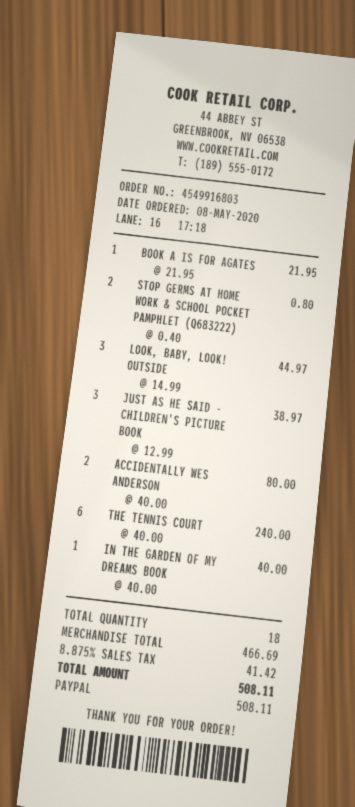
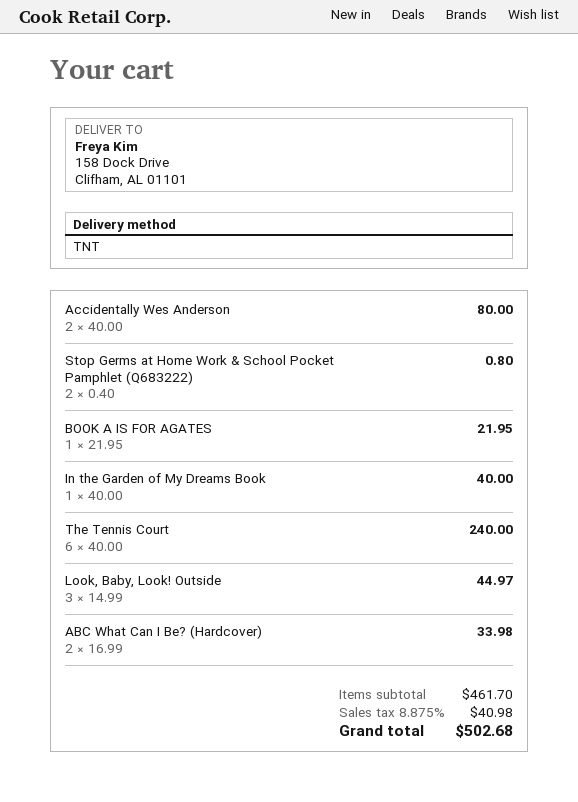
JUST AS HE SAID - CHILDREN'S PICTURE BOOK: 3 x 12.99 = 38.97 -> none
ABC What Can I Be? (Hardcover): none -> 2 x 16.99 = 33.98
subtotal: 466.69 -> 461.70
tax: 8.875% = 41.42 -> 8.875% = 40.98
total: 508.11 -> 502.68

